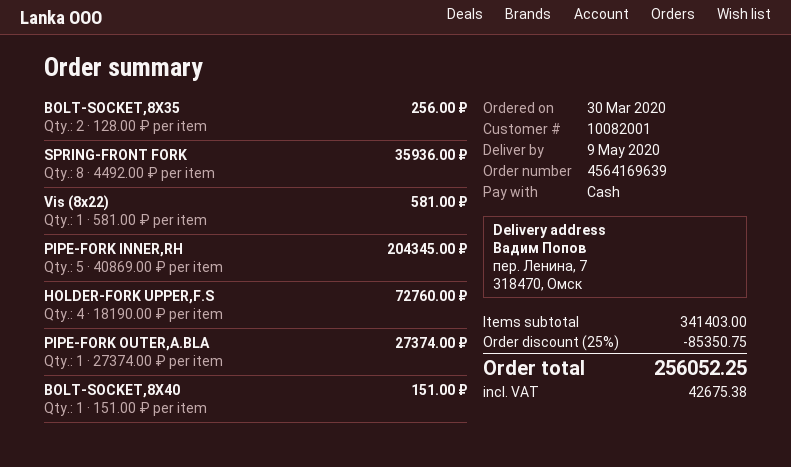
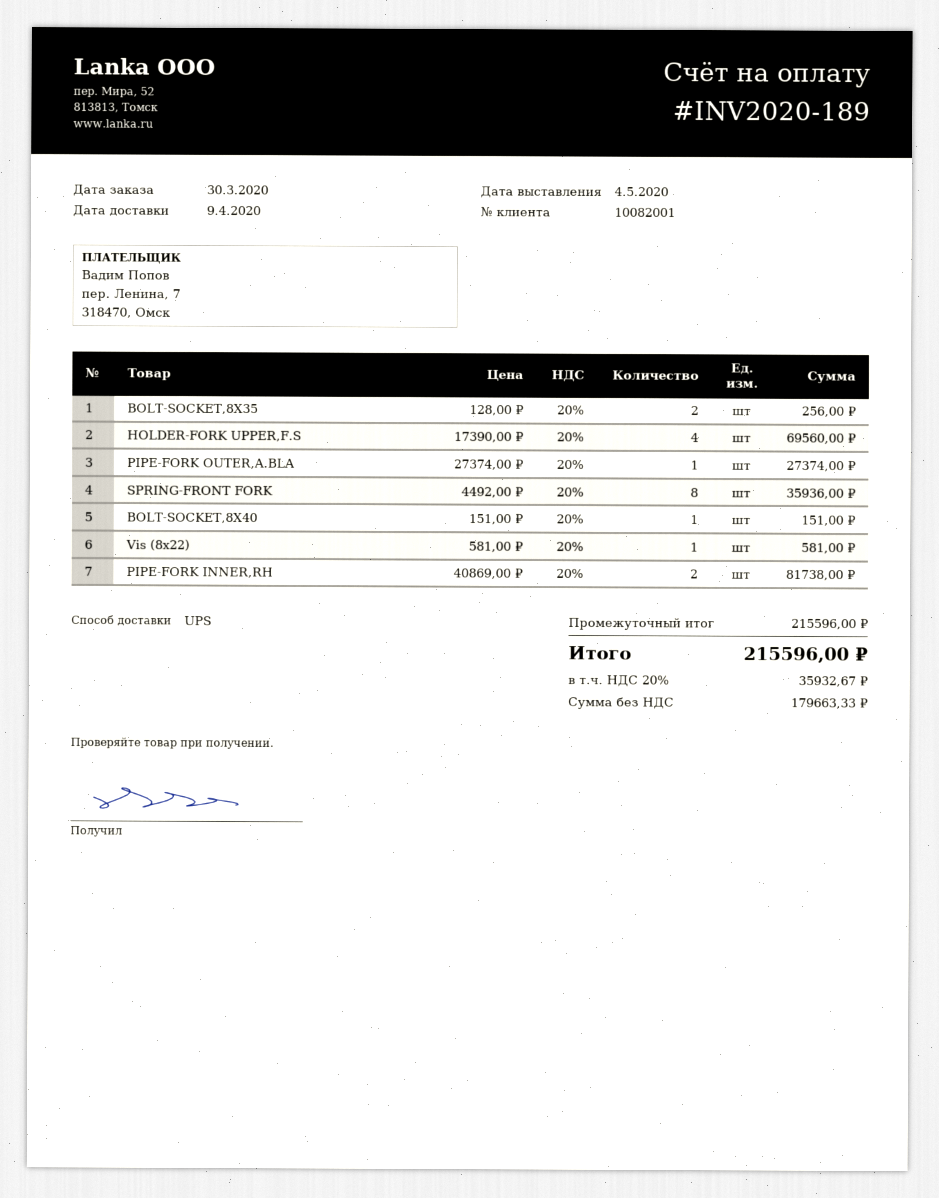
delivery date: 2020-05-09 -> 2020-04-09
PIPE-FORK INNER,RH: 5 x 40869.00 = 204345.00 -> 2 x 40869.00 = 81738.00
HOLDER-FORK UPPER,F.S: 4 x 18190.00 = 72760.00 -> 4 x 17390.00 = 69560.00
subtotal: 341403.00 -> 215596.00
discount: 25% = 85350.75 -> none
tax: 42675.38 -> 35932.67
total: 256052.25 -> 215596.00

